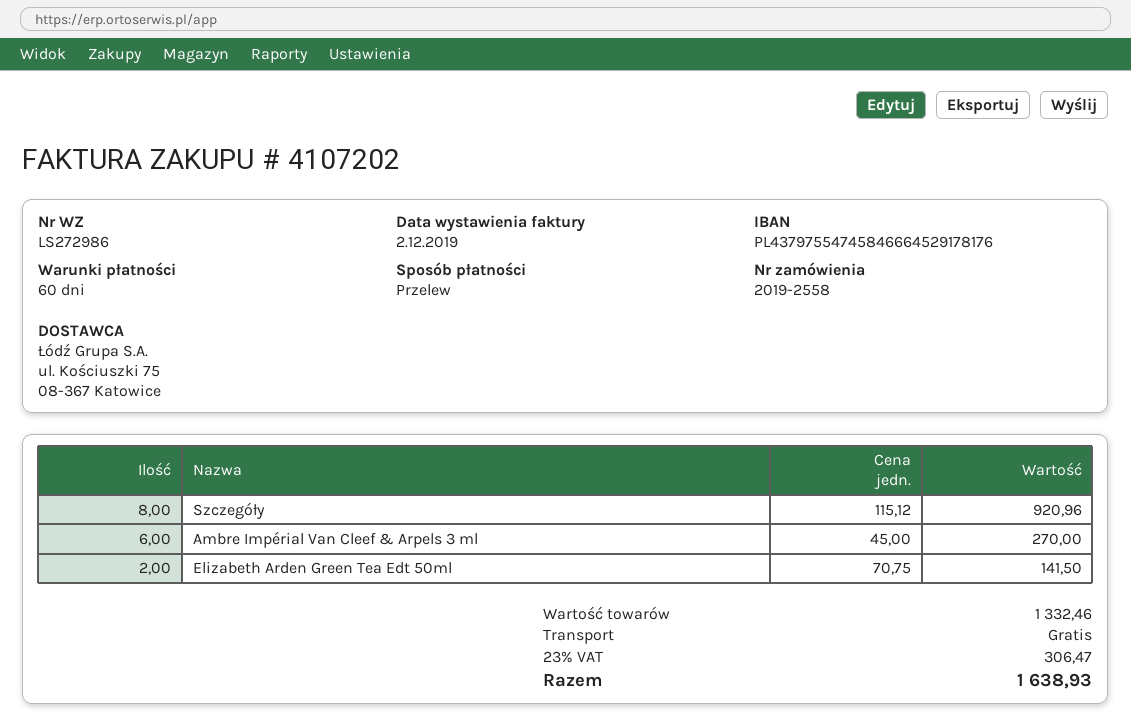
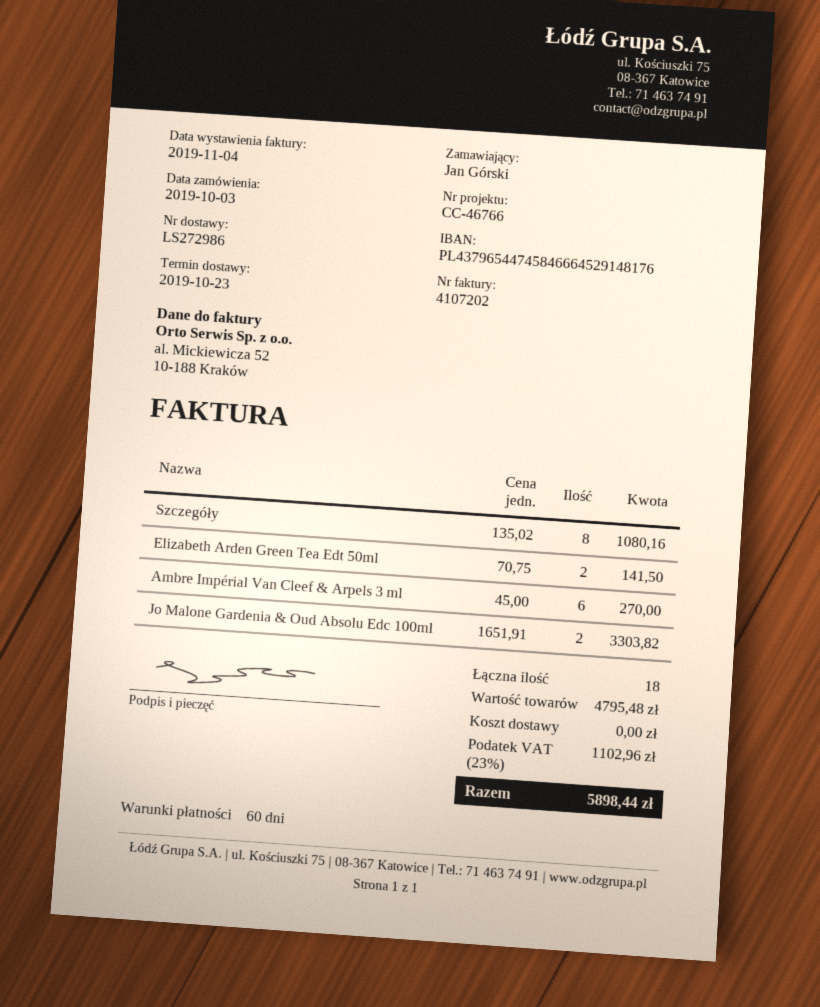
invoice date: 2019-12-02 -> 2019-11-04
bank account: PL43797554745846664529178176 -> PL43796544745846664529148176
Szczegóły: 8 x 115.12 = 920.96 -> 8 x 135.02 = 1080.16
Jo Malone Gardenia & Oud Absolu Edc 100ml: none -> 2 x 1651.91 = 3303.82
subtotal: 1332.46 -> 4795.48
tax: 23% = 306.47 -> 23% = 1102.96
total: 1638.93 -> 5898.44

